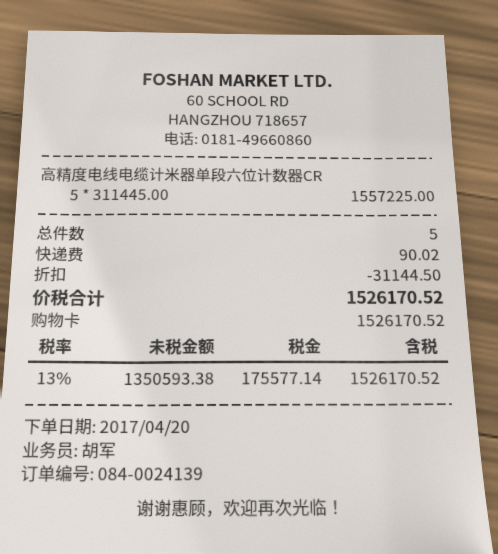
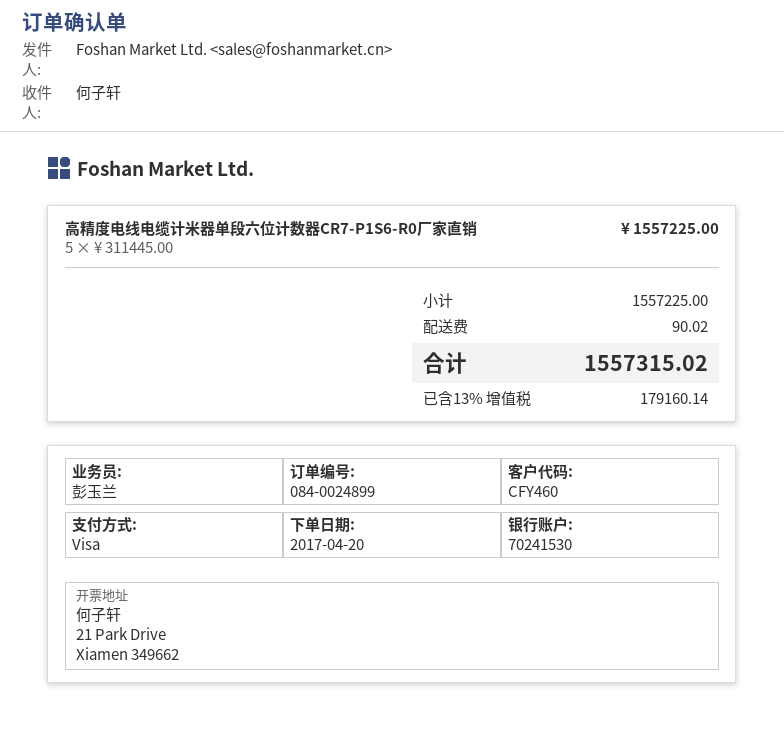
order number: 084-0024139 -> 084-0024899
sales rep: 胡军 -> 彭玉兰
payment method: gift card -> Visa
discount: 31144.50 -> none
tax: 13% = 175577.14 -> 13% = 179160.14
total: 1526170.52 -> 1557315.02

